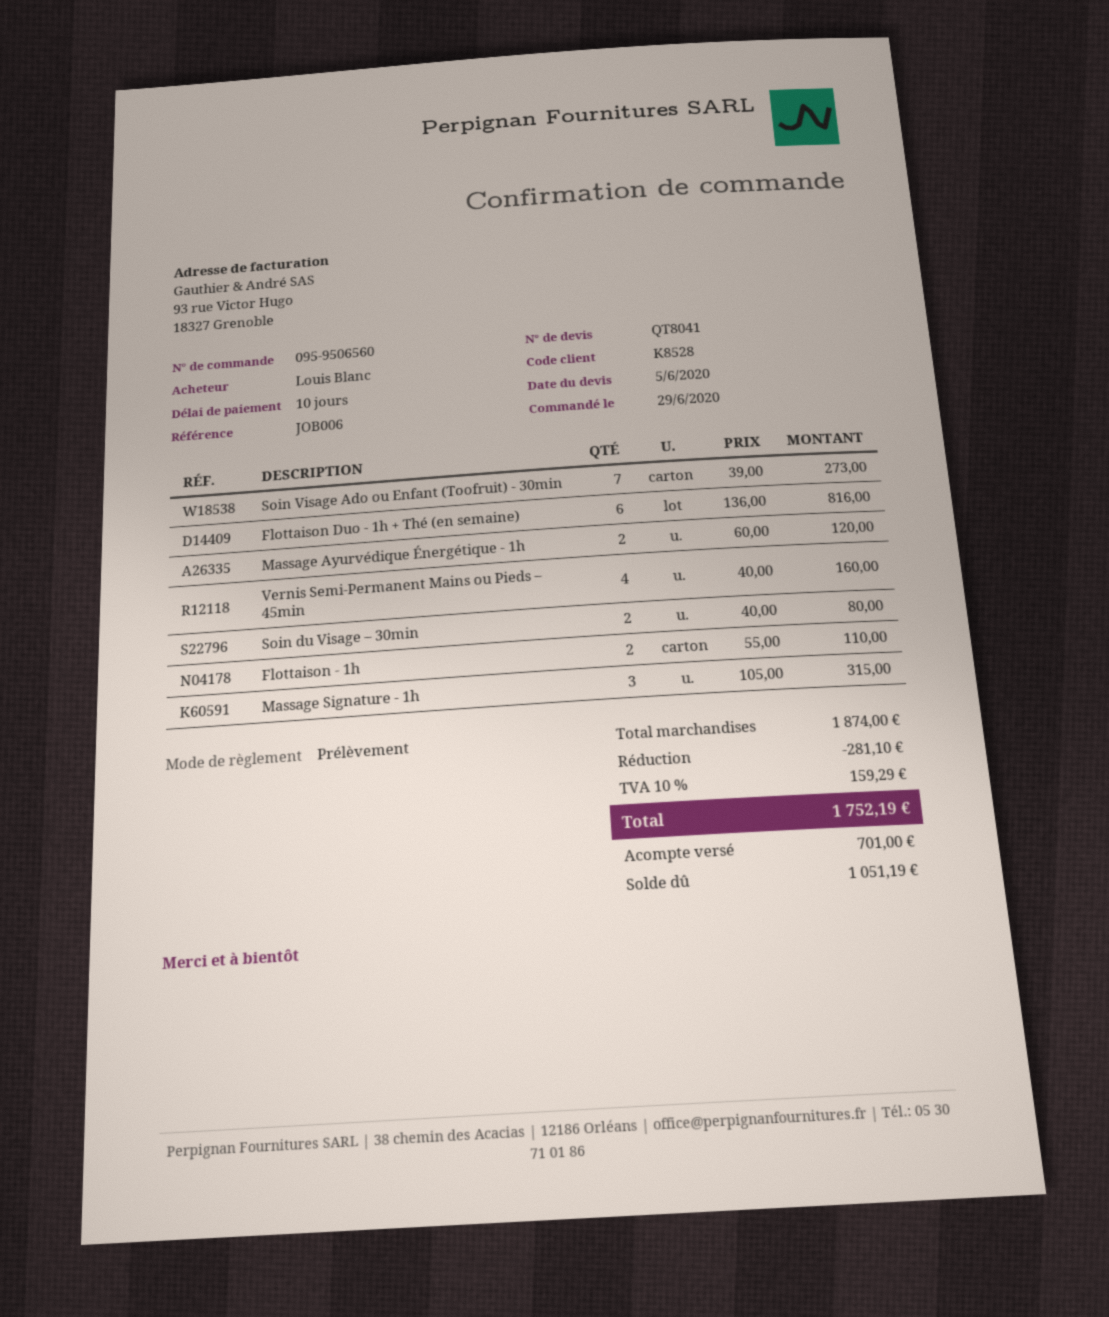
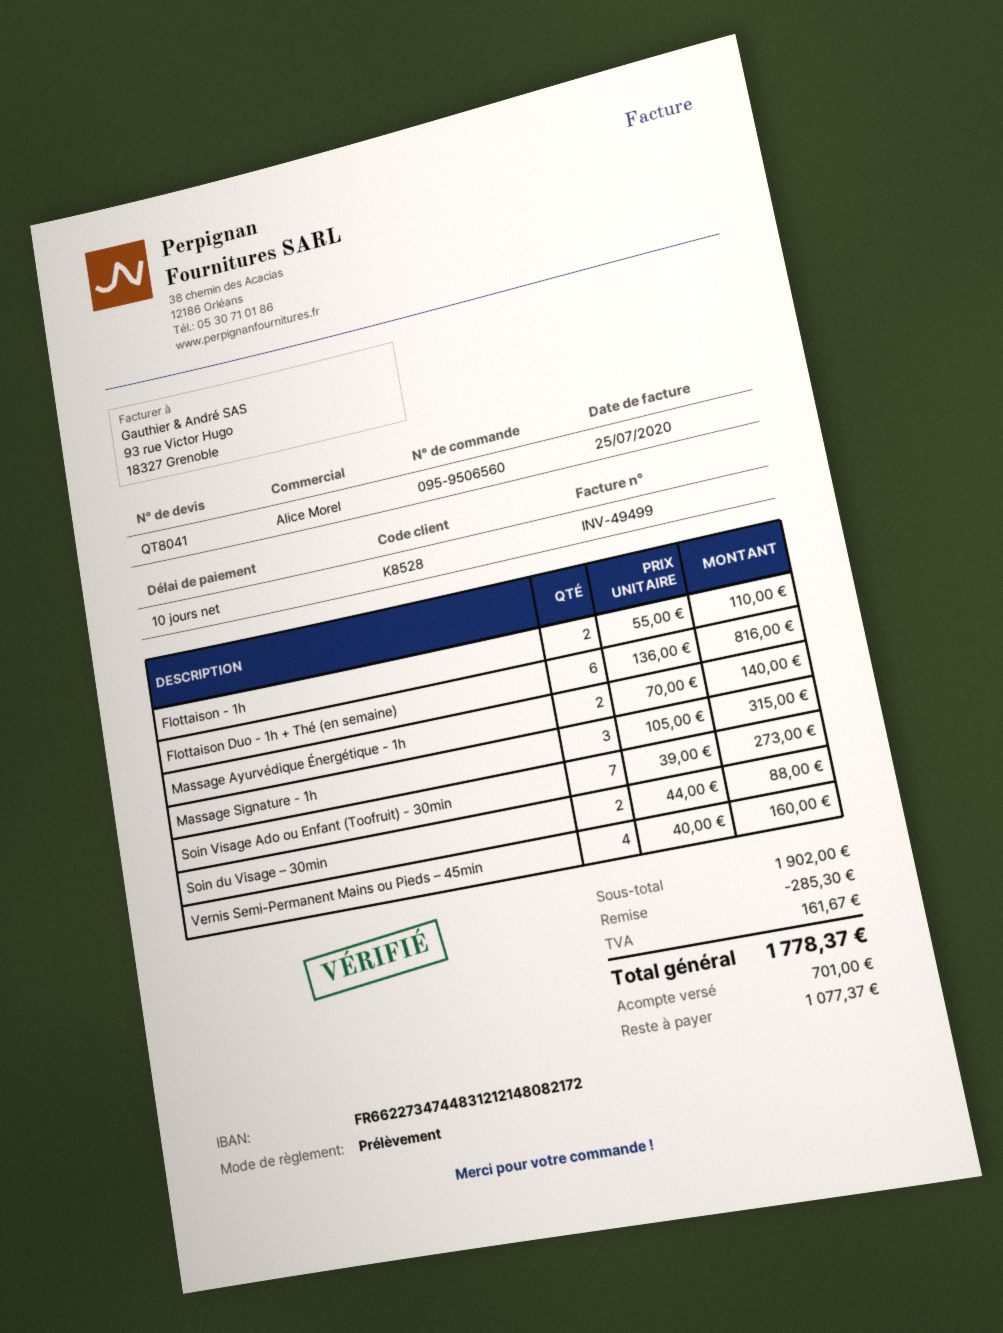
Massage Ayurvédique Énergétique - 1h: 2 x 60.00 = 120.00 -> 2 x 70.00 = 140.00
Soin du Visage – 30min: 2 x 40.00 = 80.00 -> 2 x 44.00 = 88.00
subtotal: 1874.00 -> 1902.00
discount: 281.10 -> 285.30
tax: 159.29 -> 161.67
total: 1752.19 -> 1778.37
balance: 1051.19 -> 1077.37

